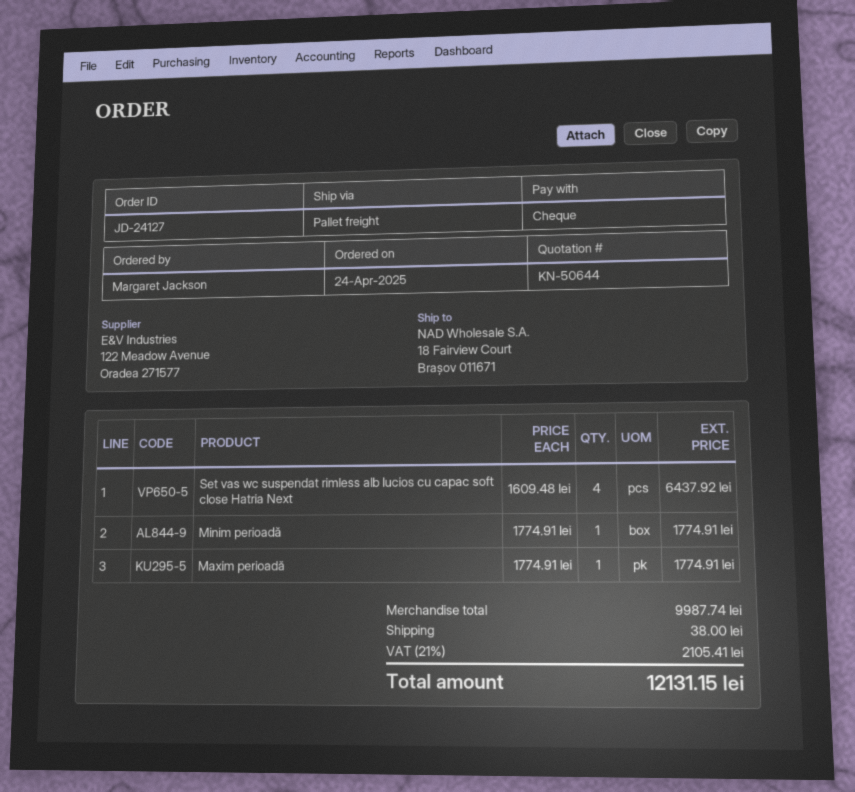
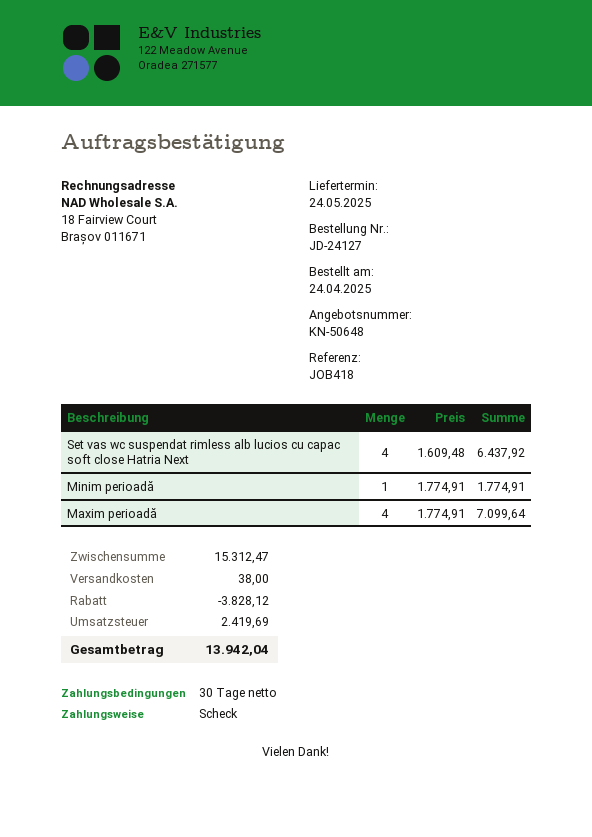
quote number: KN-50644 -> KN-50648
Maxim perioadă: 1 x 1774.91 = 1774.91 -> 4 x 1774.91 = 7099.64
subtotal: 9987.74 -> 15312.47
discount: none -> 3828.12
tax: 2105.41 -> 2419.69
total: 12131.15 -> 13942.04

